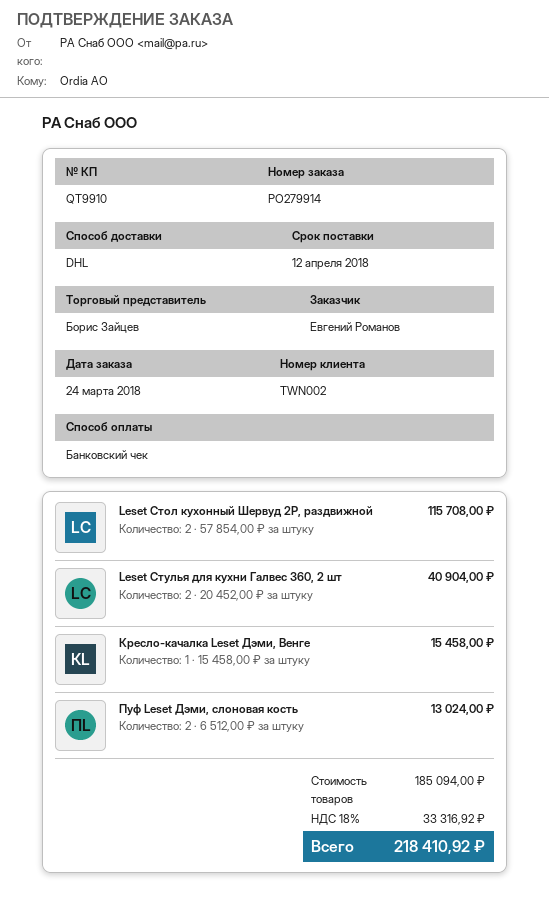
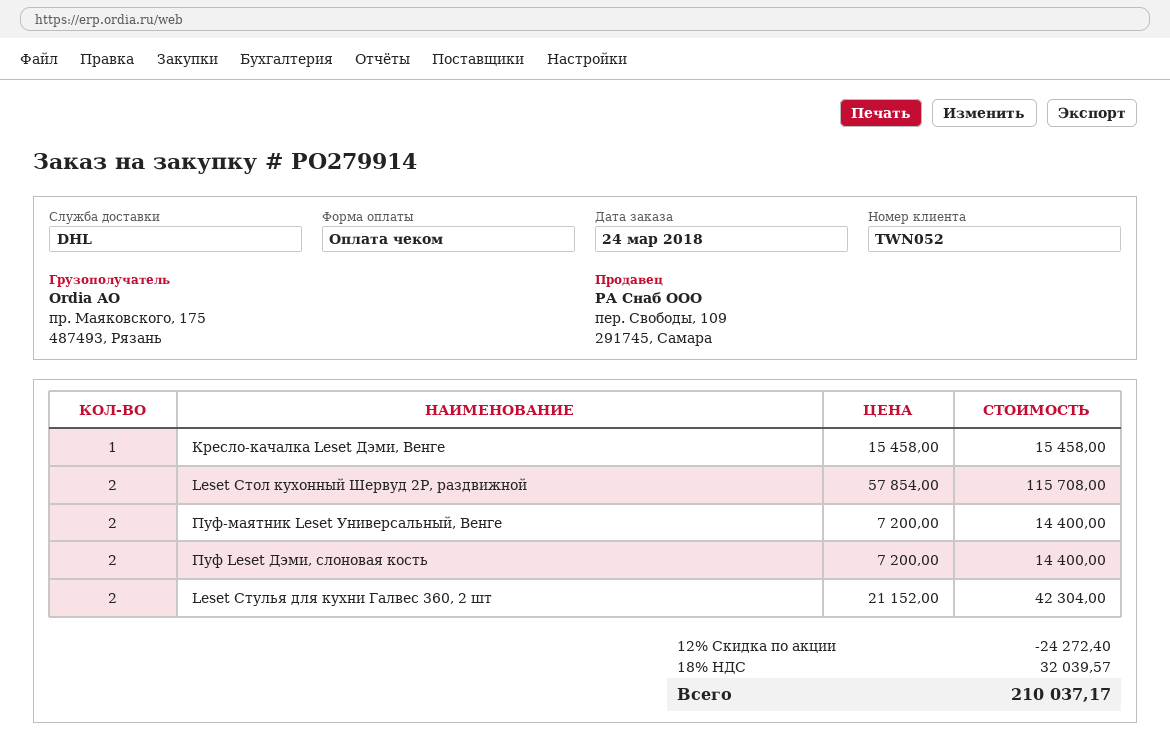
customer number: TWN002 -> TWN052
Leset Стулья для кухни Галвес 360, 2 шт: 2 x 20452.00 = 40904.00 -> 2 x 21152.00 = 42304.00
Пуф Leset Дэми, слоновая кость: 2 x 6512.00 = 13024.00 -> 2 x 7200.00 = 14400.00
Пуф-маятник Leset Универсальный, Венге: none -> 2 x 7200.00 = 14400.00
discount: none -> 12% = 24272.40
tax: 18% = 33316.92 -> 18% = 32039.57
total: 218410.92 -> 210037.17

